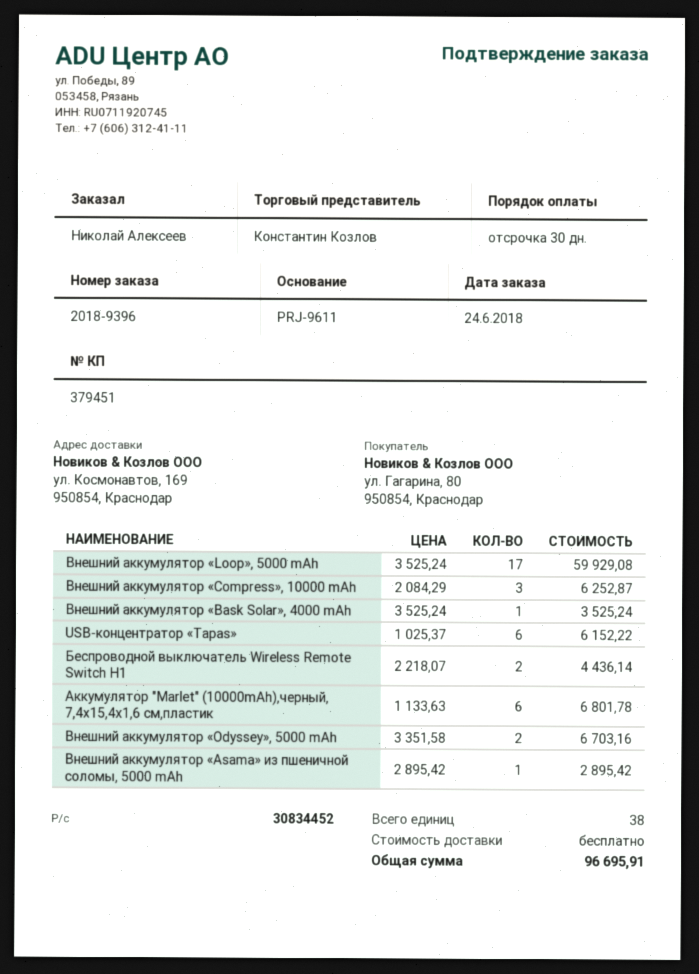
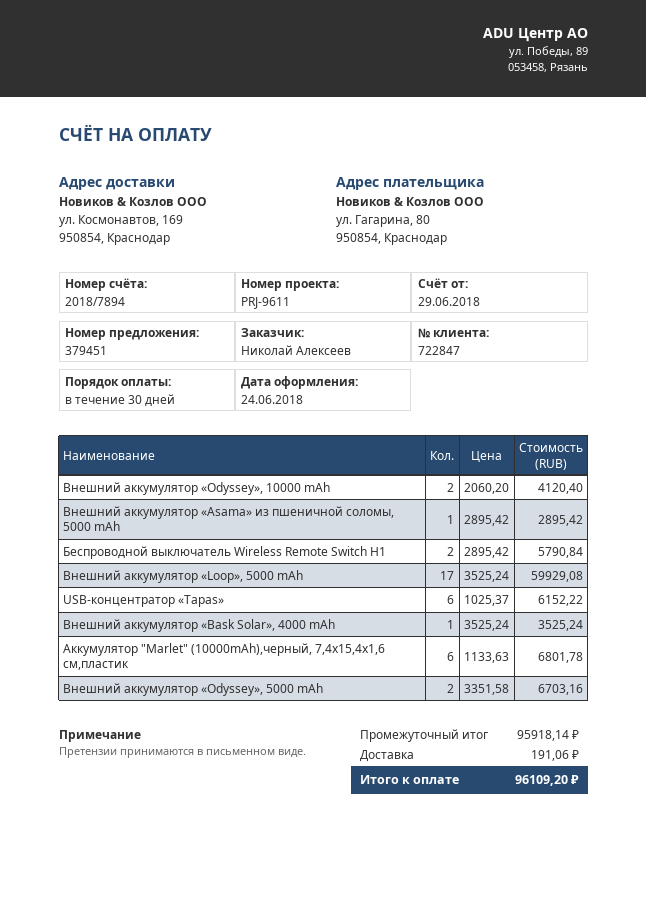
Внешний аккумулятор «Compress», 10000 mAh: 3 x 2084.29 = 6252.87 -> none
Беспроводной выключатель Wireless Remote Switch H1: 2 x 2218.07 = 4436.14 -> 2 x 2895.42 = 5790.84
Внешний аккумулятор «Odyssey», 10000 mAh: none -> 2 x 2060.20 = 4120.40
shipping: 0.00 -> 191.06
total: 96695.91 -> 96109.20

